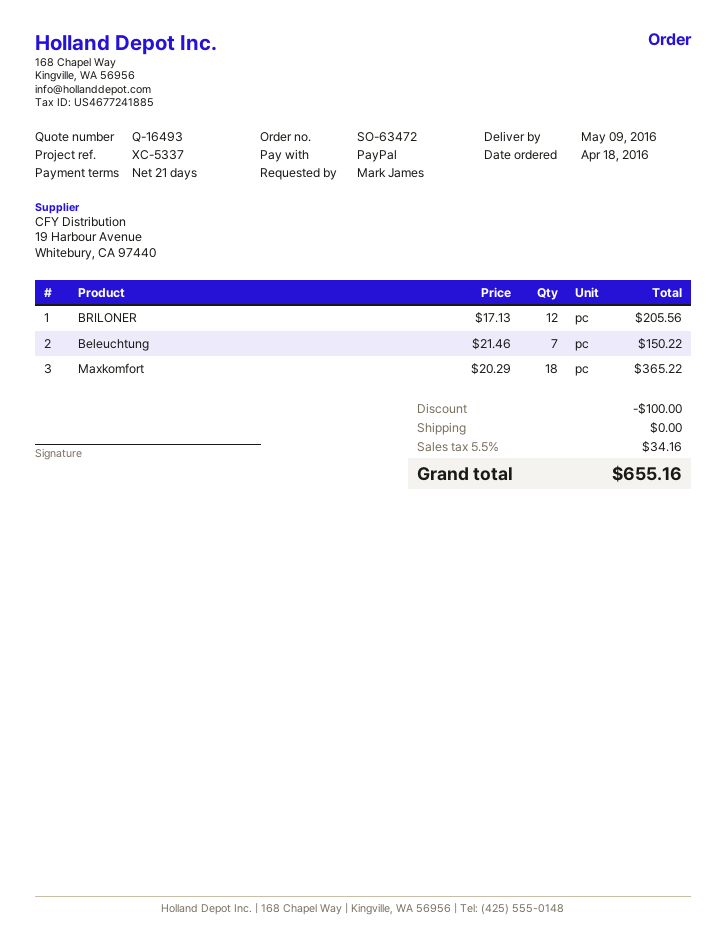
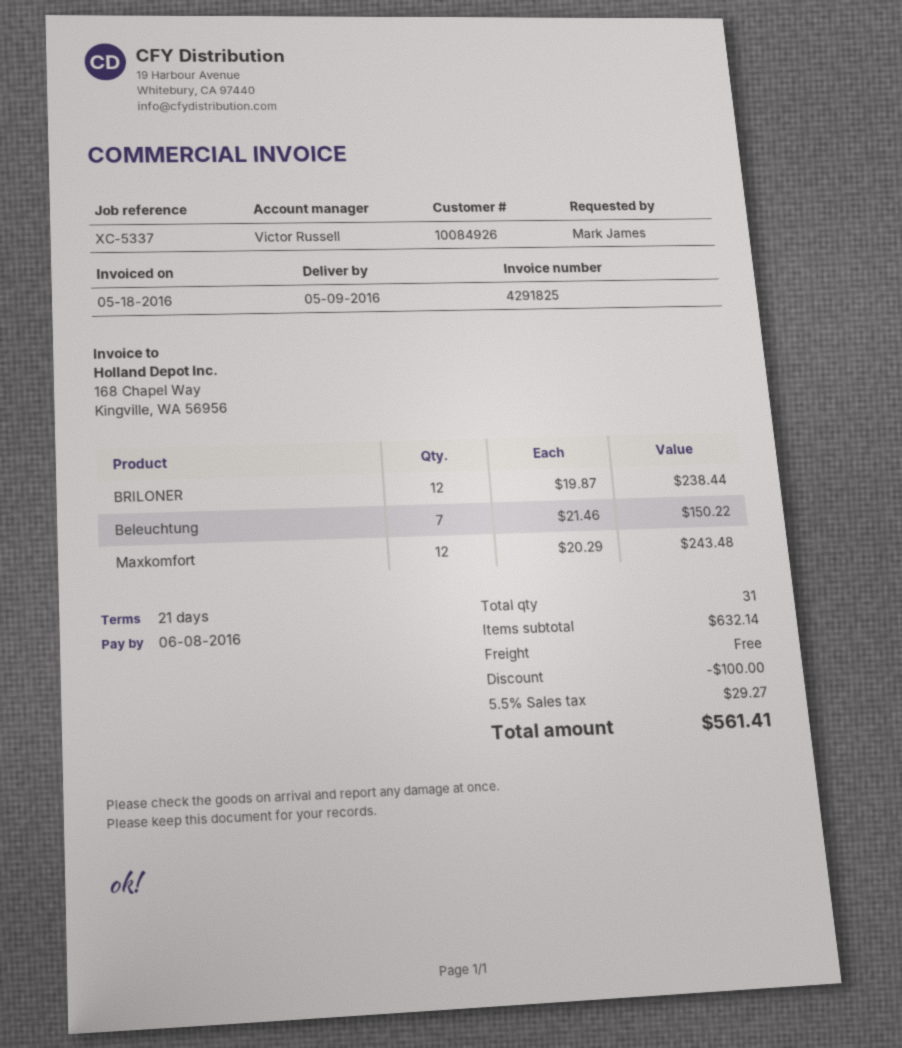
BRILONER: 12 x 17.13 = 205.56 -> 12 x 19.87 = 238.44
Maxkomfort: 18 x 20.29 = 365.22 -> 12 x 20.29 = 243.48
tax: 5.5% = 34.16 -> 5.5% = 29.27
total: 655.16 -> 561.41

